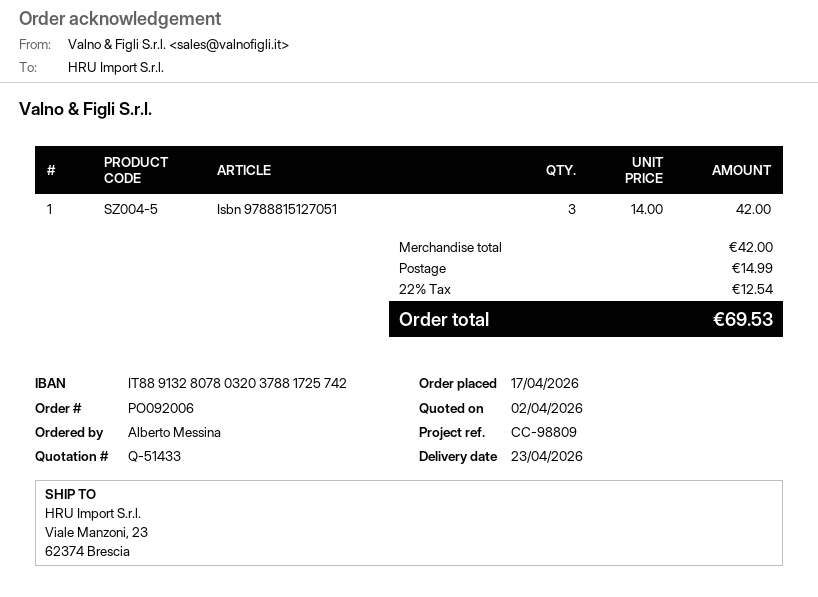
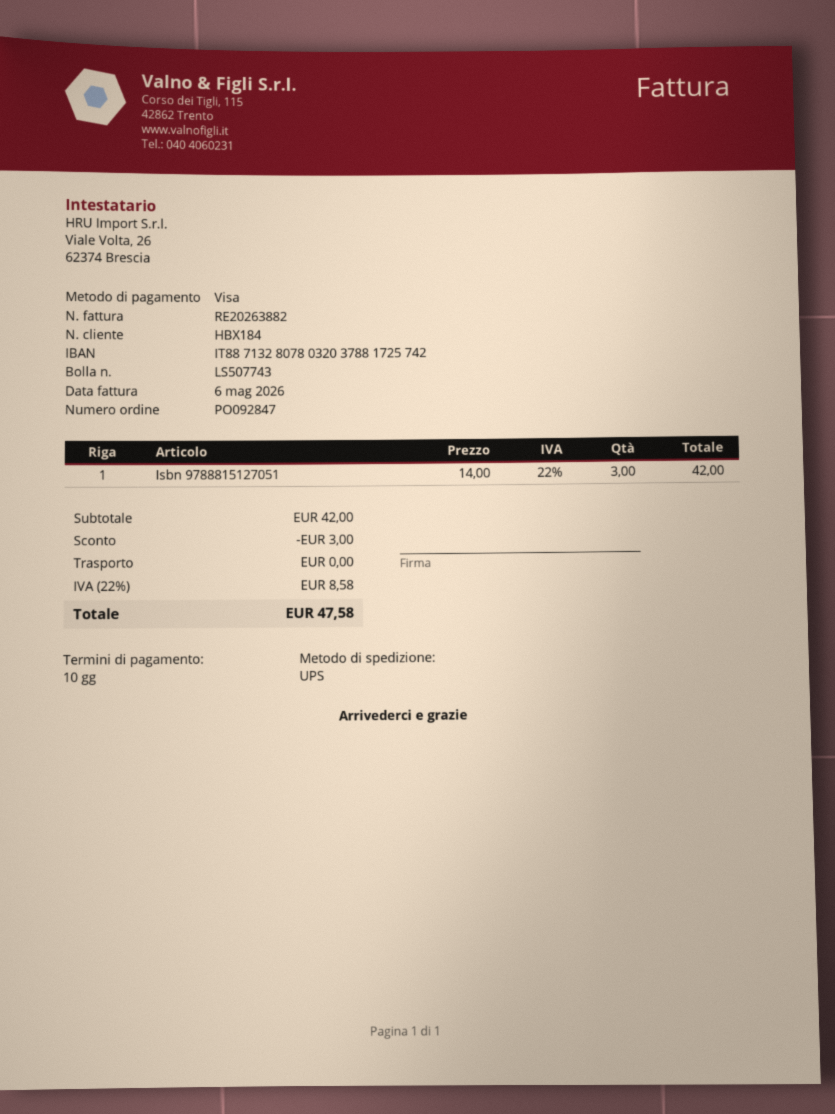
order number: PO092006 -> PO092847
bank account: IT8891328078032037881725742 -> IT8871328078032037881725742
discount: none -> 3.00
shipping: 14.99 -> 0.00
tax: 22% = 12.54 -> 22% = 8.58
total: 69.53 -> 47.58

